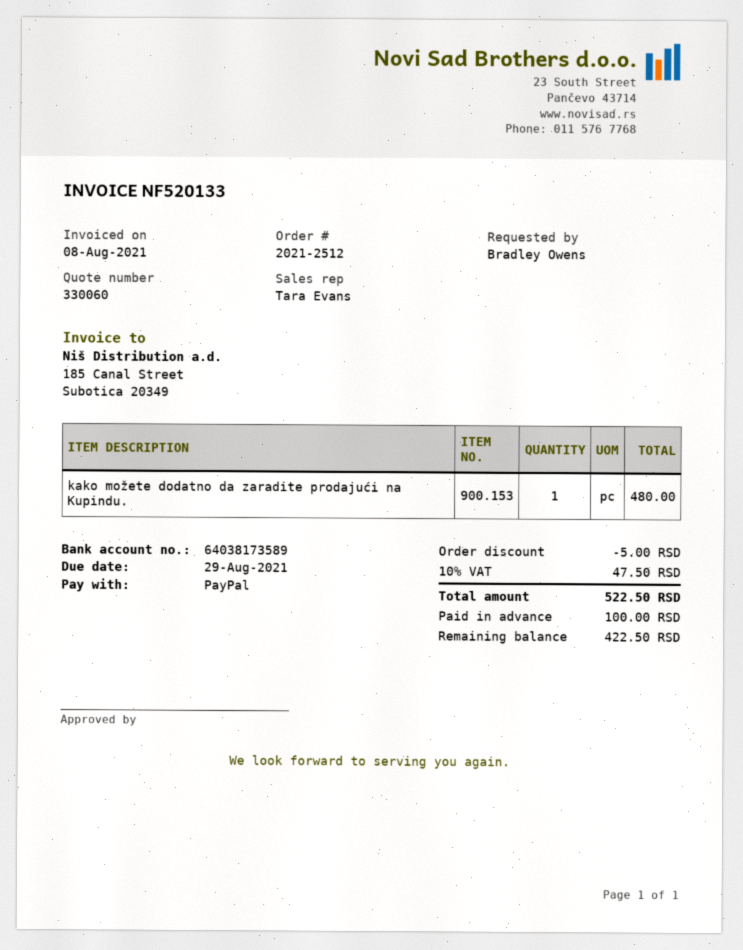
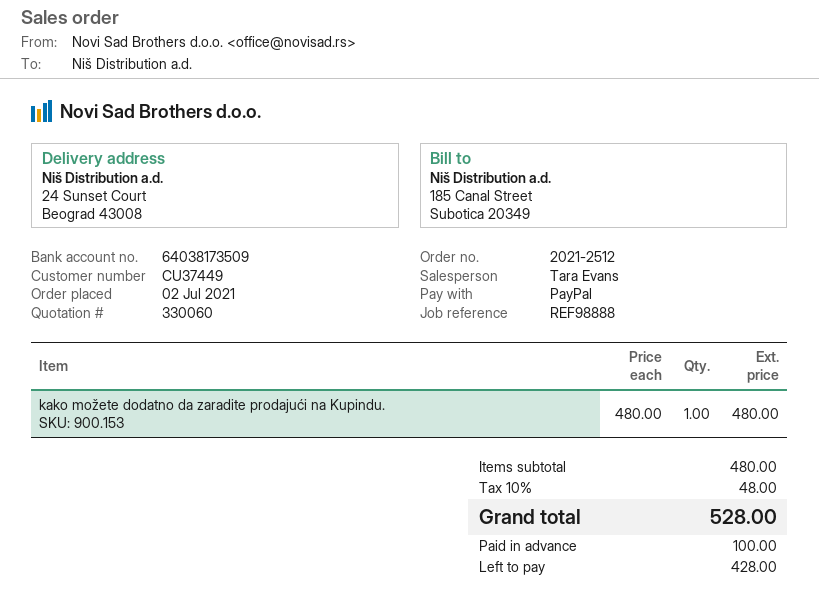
bank account: 64038173589 -> 64038173509
discount: 5.00 -> none
tax: 10% = 47.50 -> 10% = 48.00
total: 522.50 -> 528.00
balance: 422.50 -> 428.00

